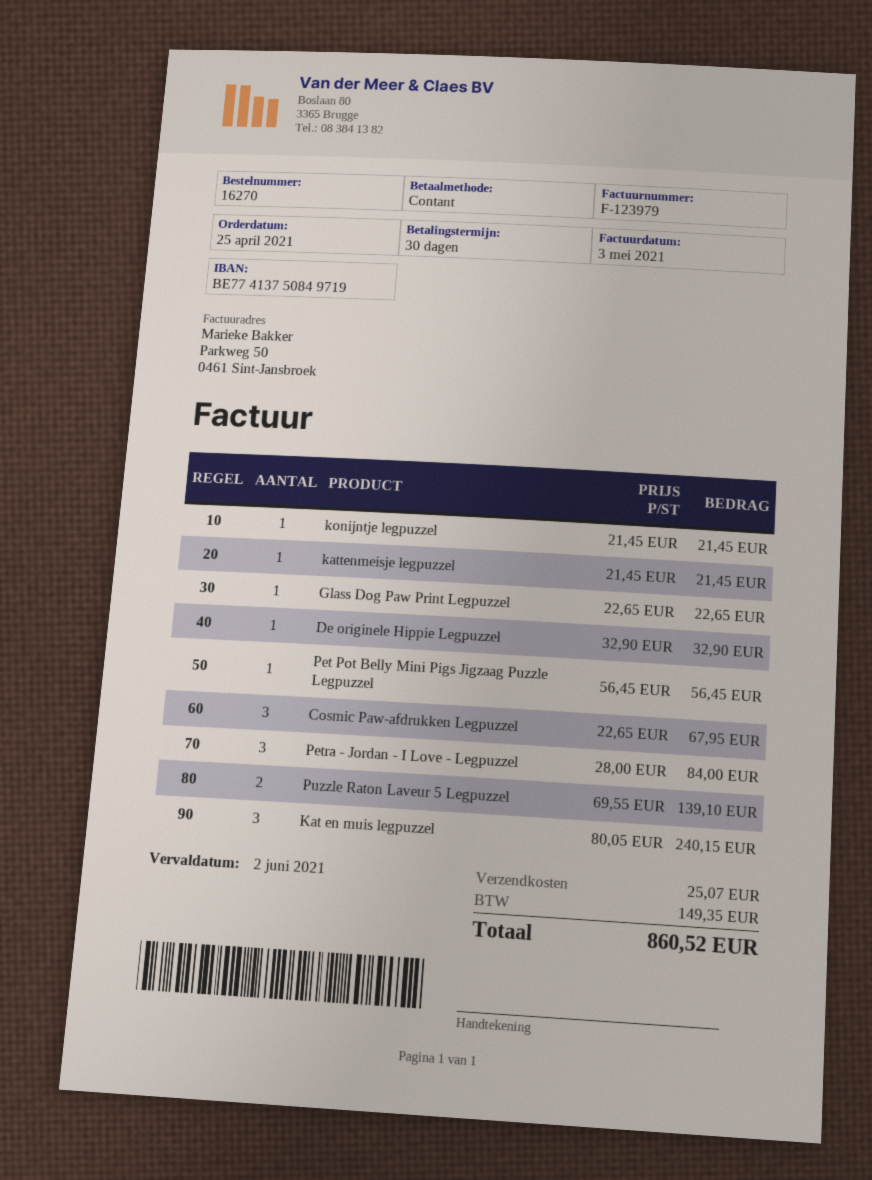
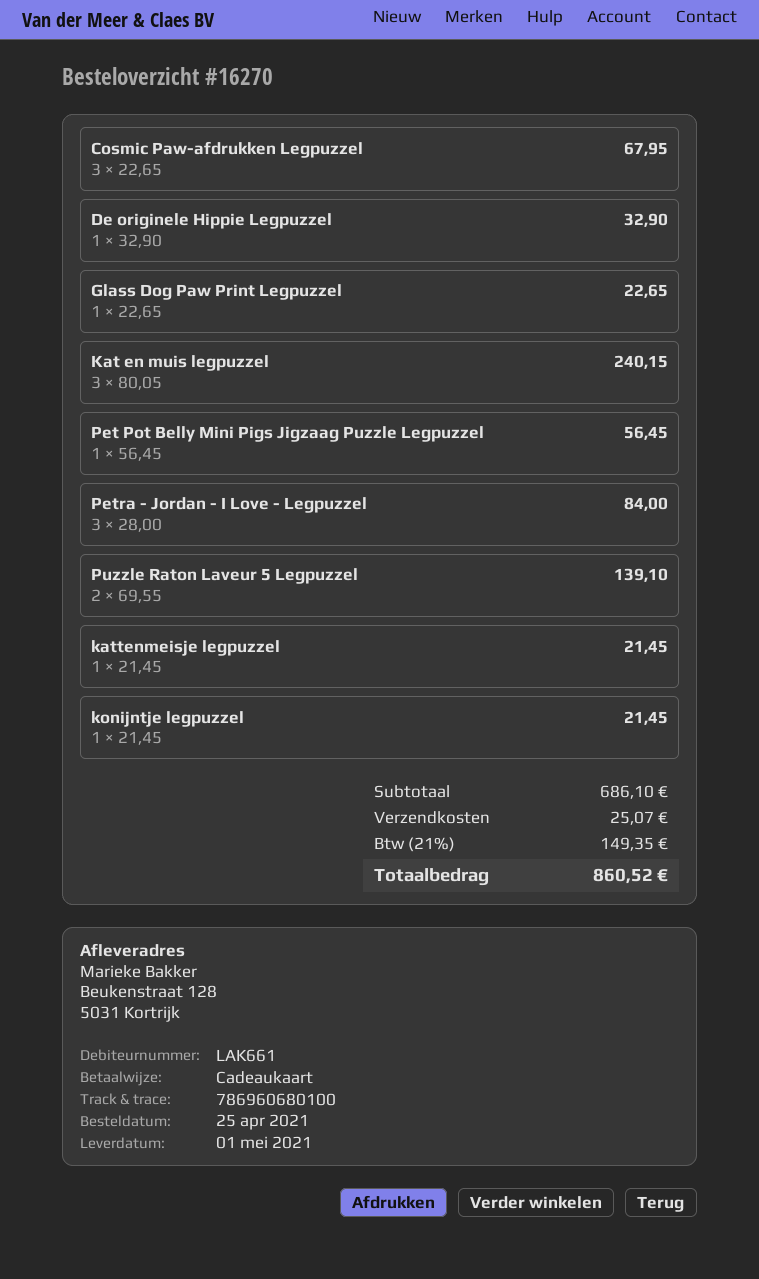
payment method: cash -> gift card

